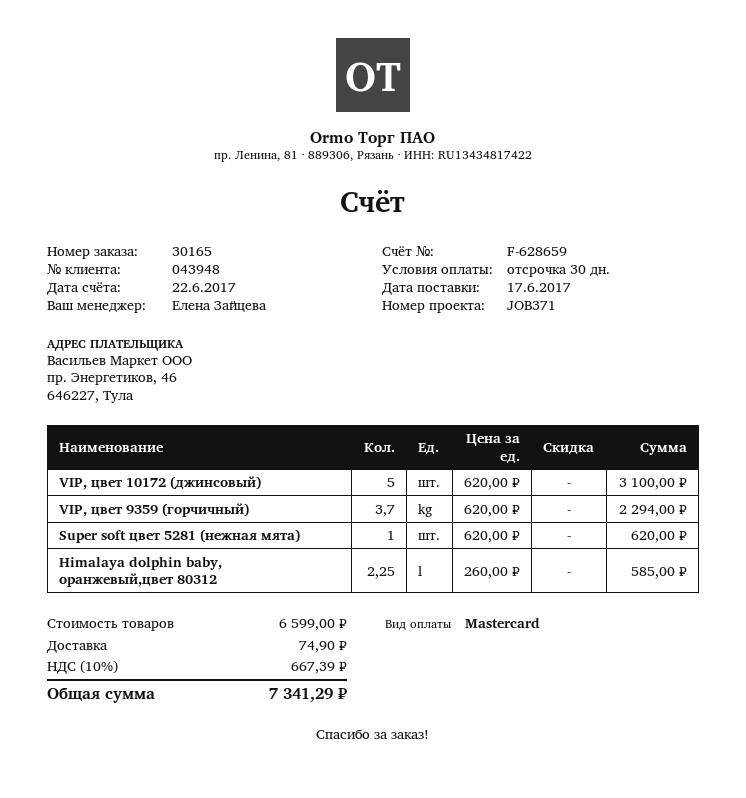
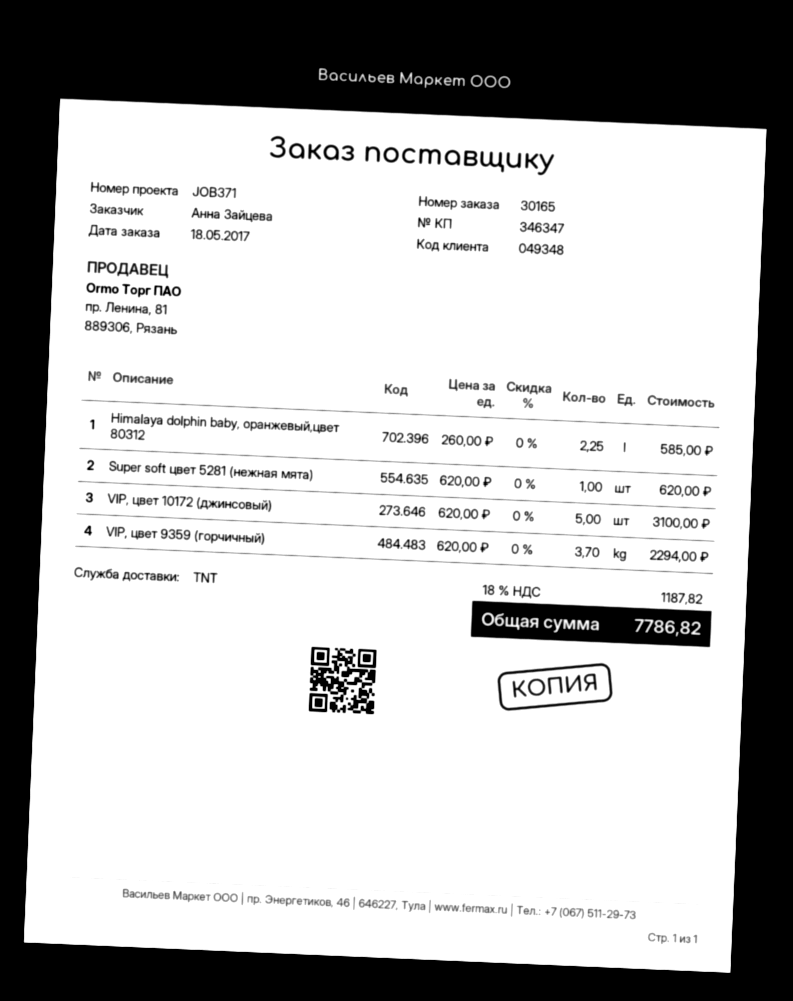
customer number: 043948 -> 049348
shipping: 74.90 -> none
tax: 10% = 667.39 -> 18% = 1187.82
total: 7341.29 -> 7786.82

